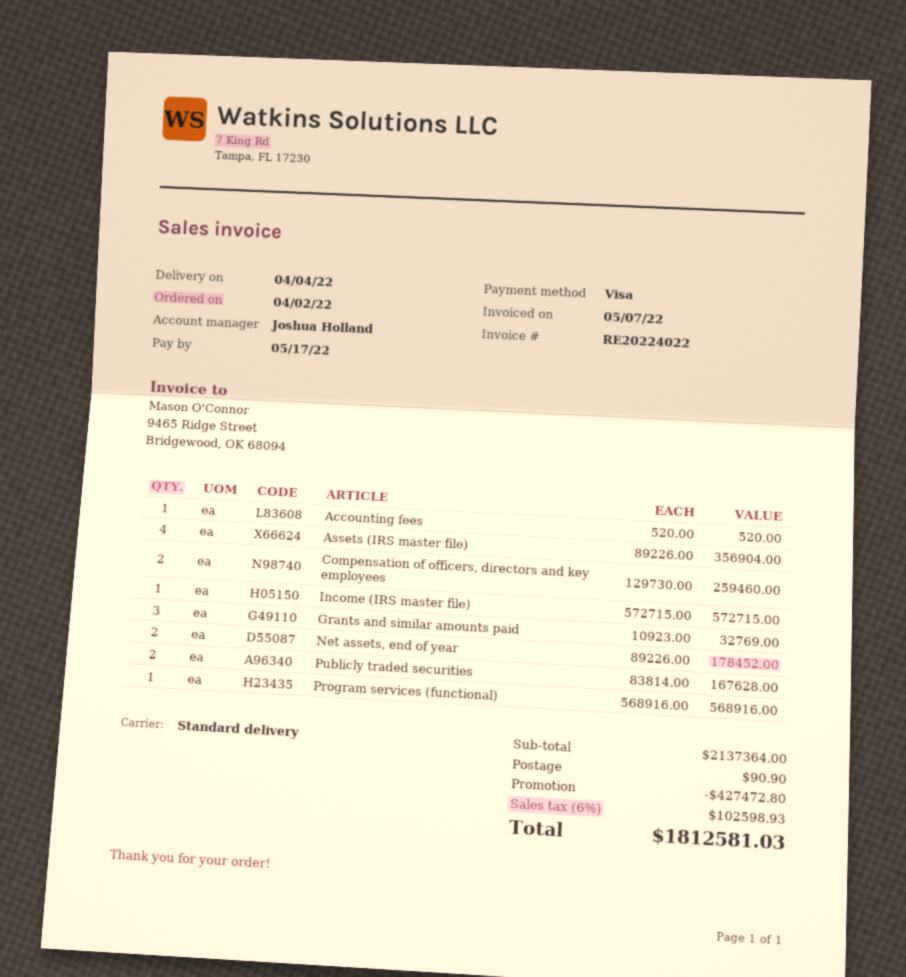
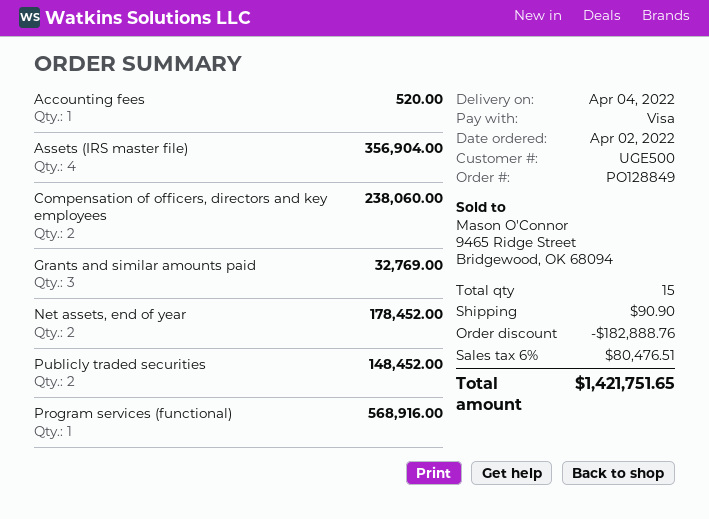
Compensation of officers, directors and key employees: 2 for 259460.00 -> 2 for 238060.00
Income (IRS master file): 1 for 572715.00 -> none
Publicly traded securities: 2 for 167628.00 -> 2 for 148452.00
discount: 427472.80 -> 182888.76
tax: 6% = 102598.93 -> 6% = 80476.51
total: 1812581.03 -> 1421751.65

